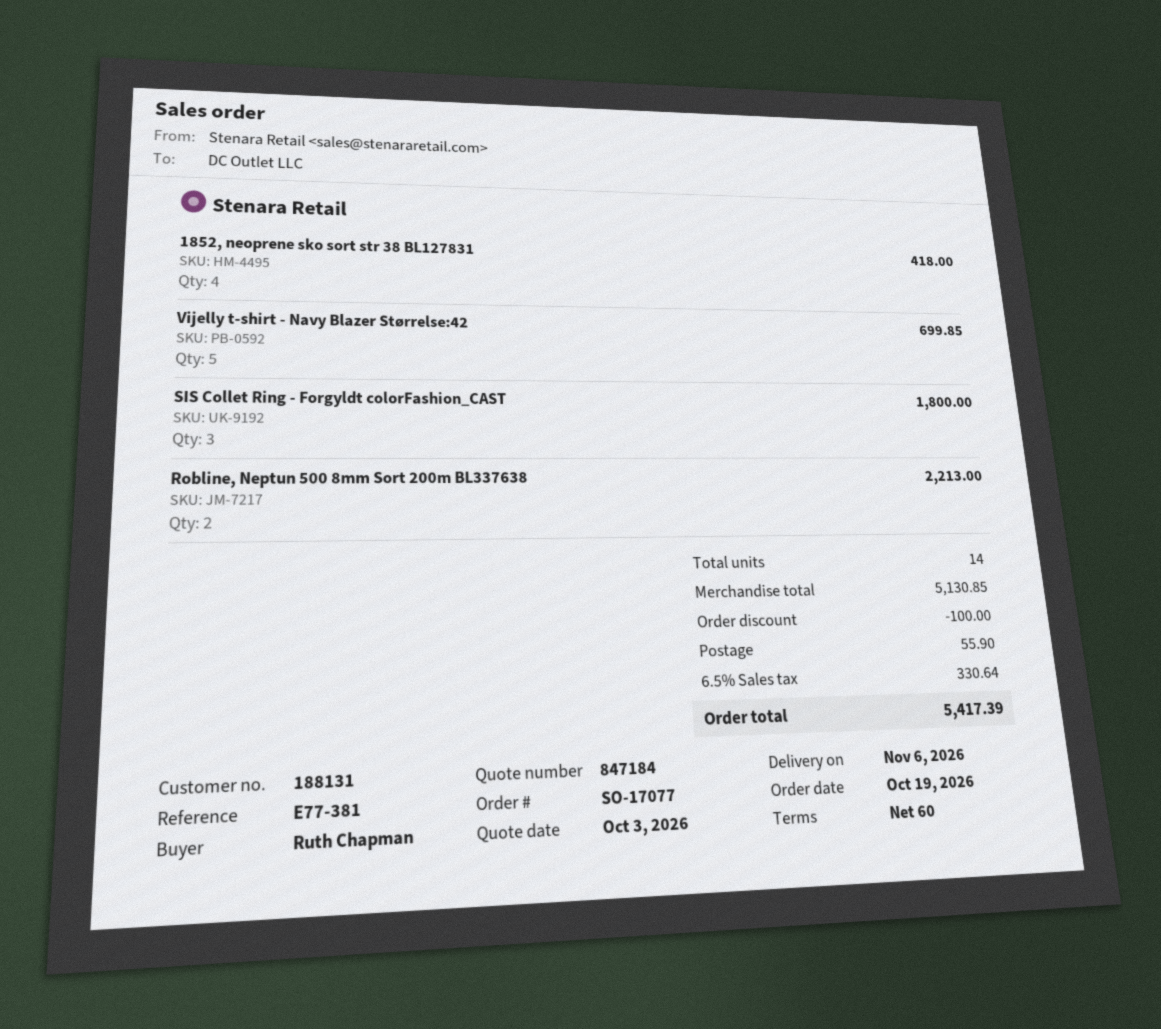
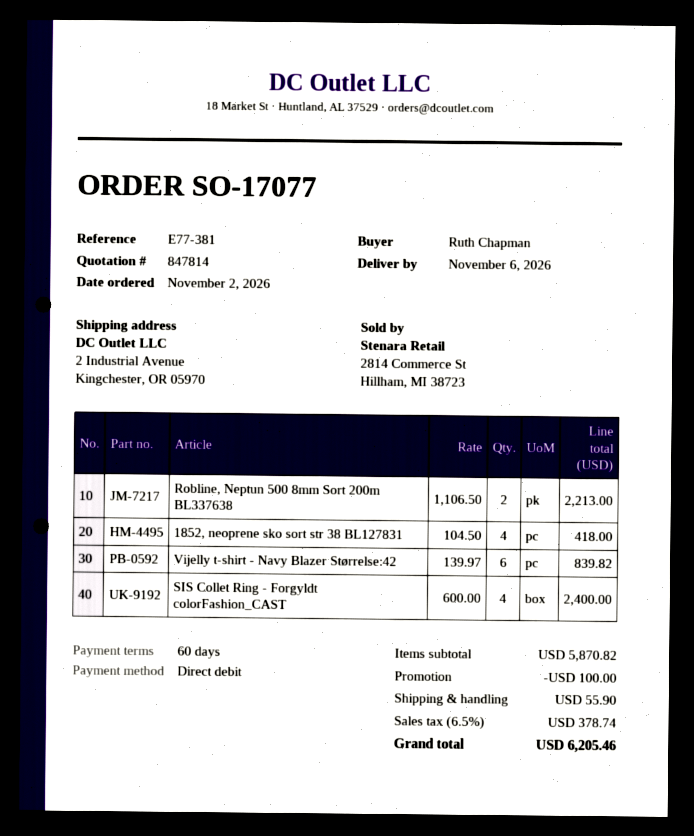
quote number: 847184 -> 847814
order date: 2026-10-19 -> 2026-11-02
Vijelly t-shirt - Navy Blazer Størrelse:42: 5 for 699.85 -> 6 for 839.82
SIS Collet Ring - Forgyldt colorFashion_CAST: 3 for 1800.00 -> 4 for 2400.00
subtotal: 5130.85 -> 5870.82
tax: 6.5% = 330.64 -> 6.5% = 378.74
total: 5417.39 -> 6205.46

